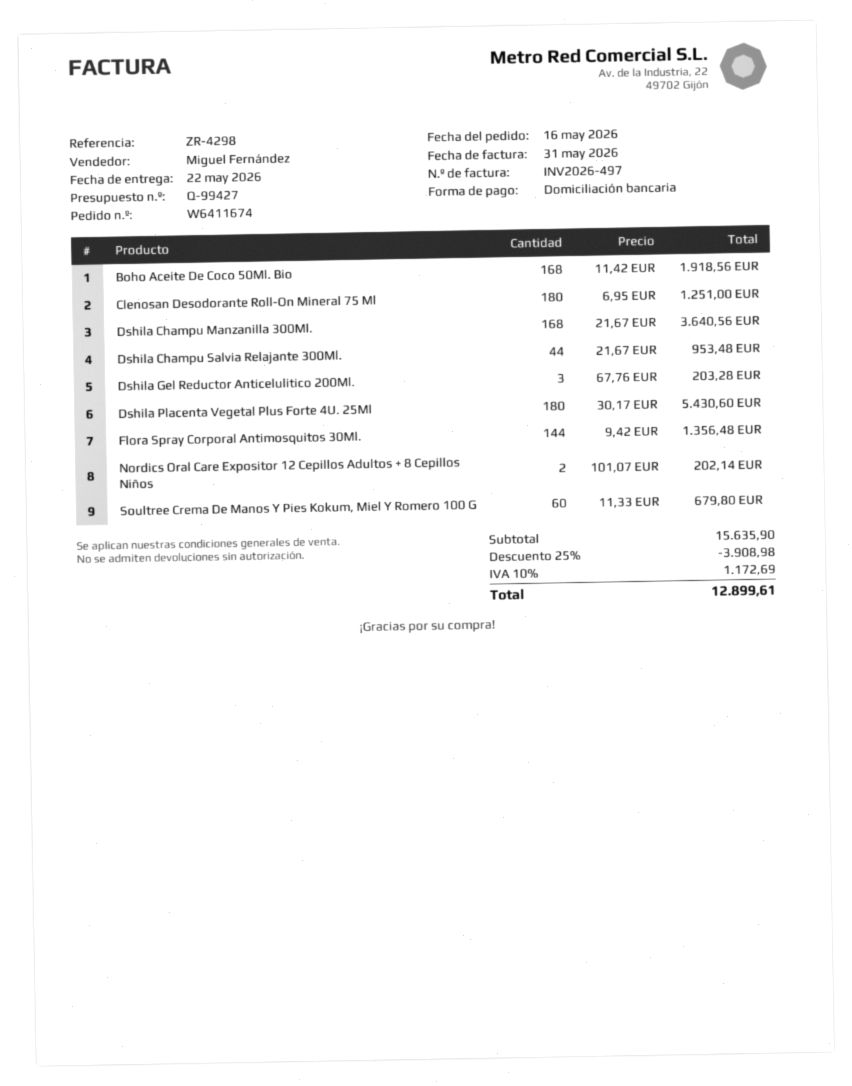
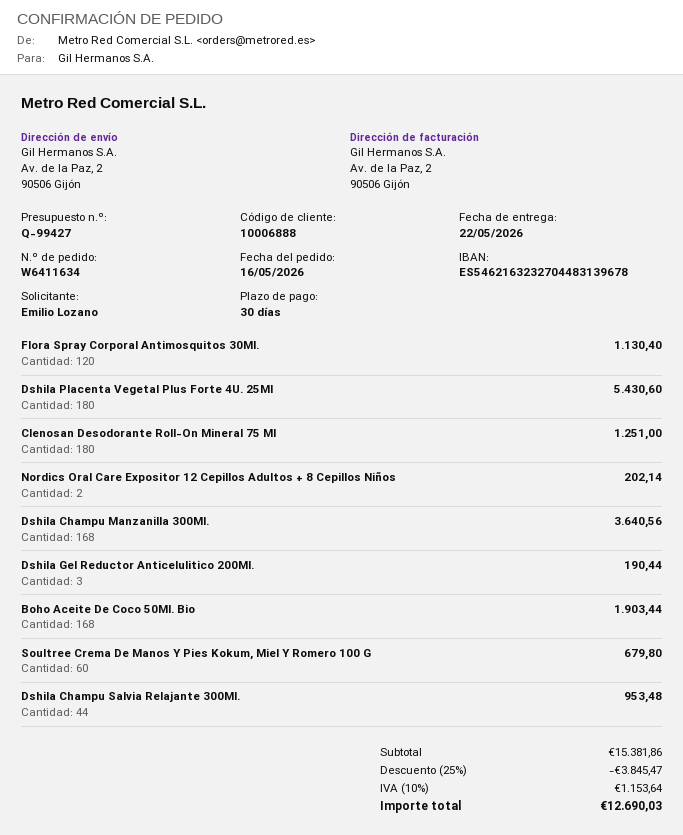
order number: W6411674 -> W6411634
Boho Aceite De Coco 50Ml. Bio: 168 for 1918.56 -> 168 for 1903.44
Dshila Gel Reductor Anticelulitico 200Ml.: 3 for 203.28 -> 3 for 190.44
Flora Spray Corporal Antimosquitos 30Ml.: 144 for 1356.48 -> 120 for 1130.40
subtotal: 15635.90 -> 15381.86
discount: 25% = 3908.98 -> 25% = 3845.47
tax: 10% = 1172.69 -> 10% = 1153.64
total: 12899.61 -> 12690.03

